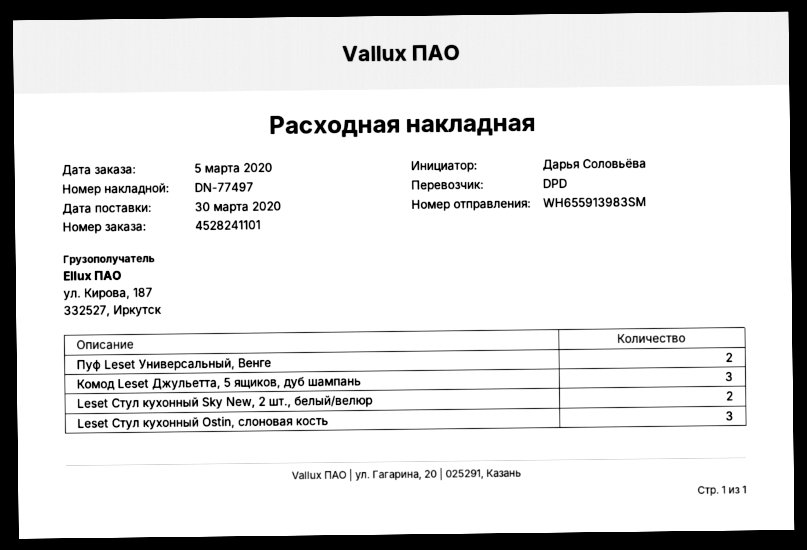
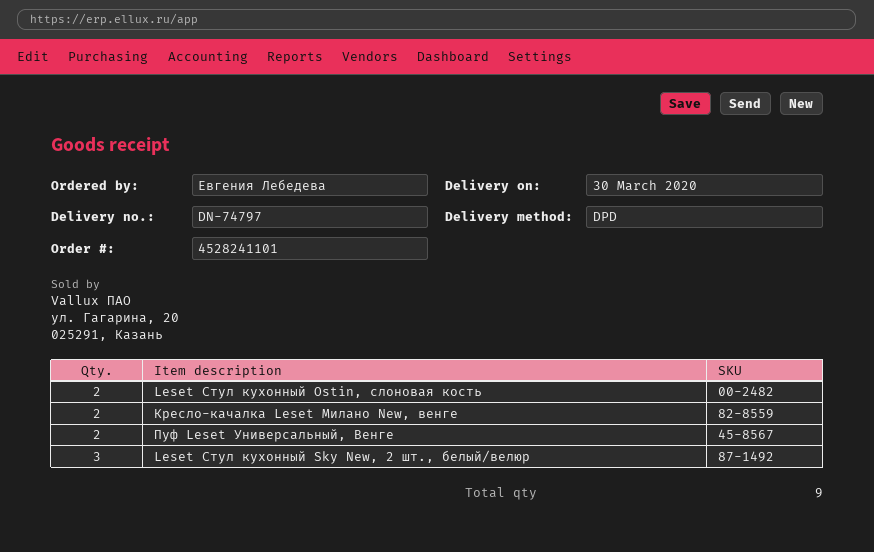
delivery note number: DN-77497 -> DN-74797
ordered by: Дарья Соловьёва -> Евгения Лебедева
Комод Leset Джульетта, 5 ящиков, дуб шампань: 3 -> none
Leset Стул кухонный Sky New, 2 шт., белый/велюр: 2 -> 3
Leset Стул кухонный Ostin, слоновая кость: 3 -> 2
Кресло-качалка Leset Милано New, венге: none -> 2

